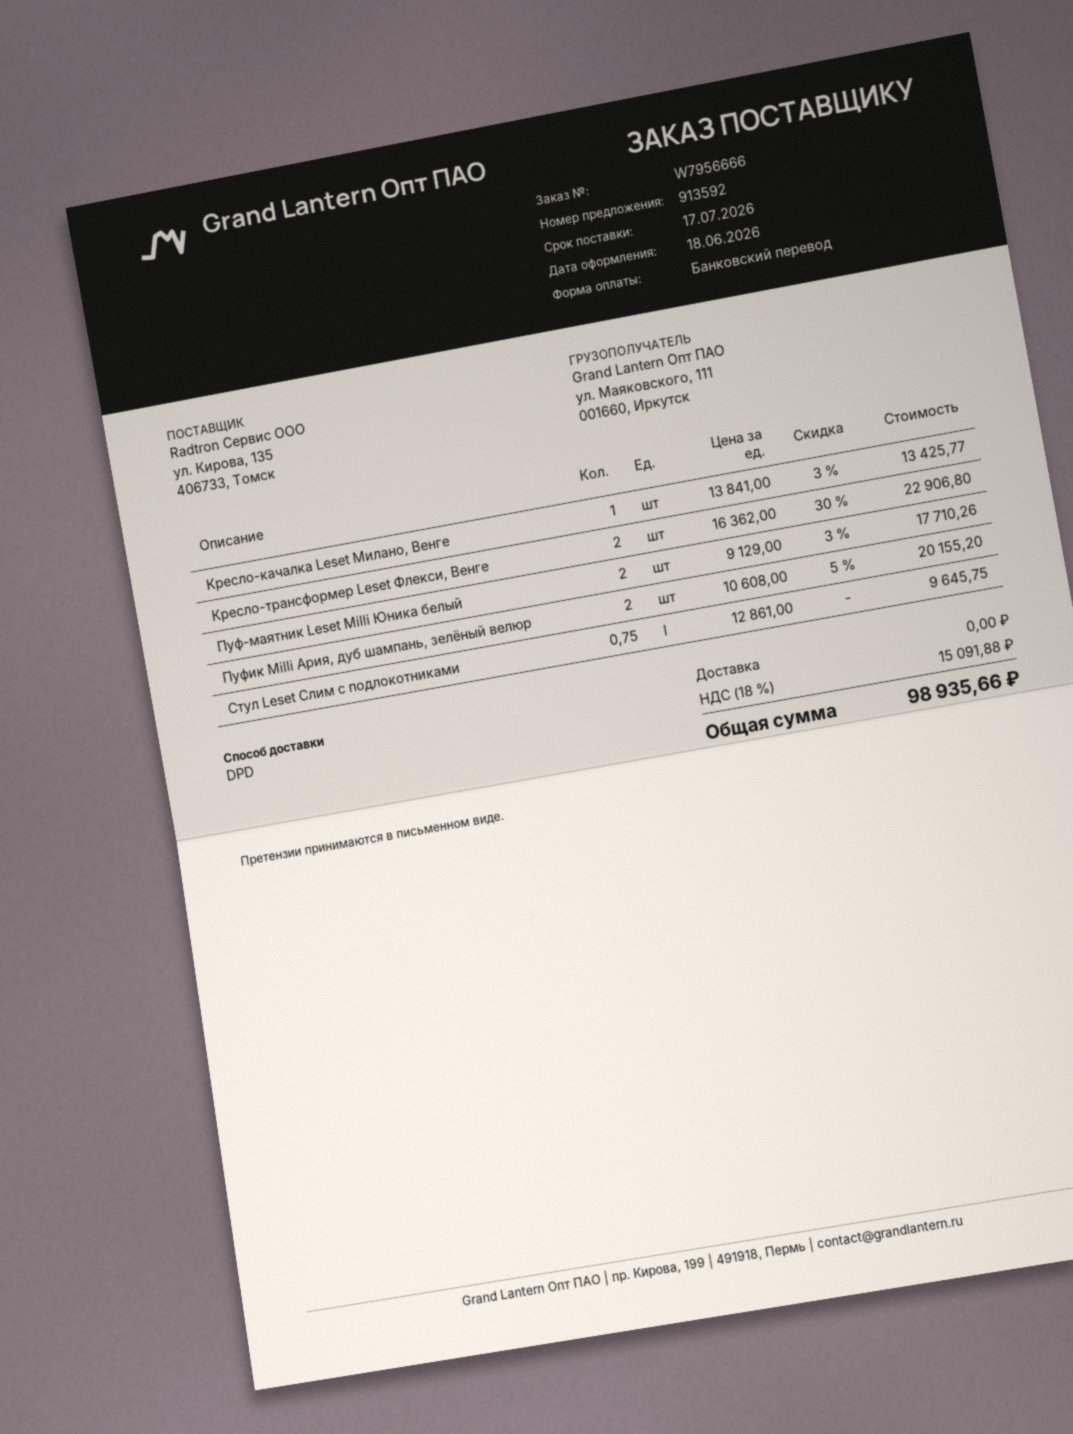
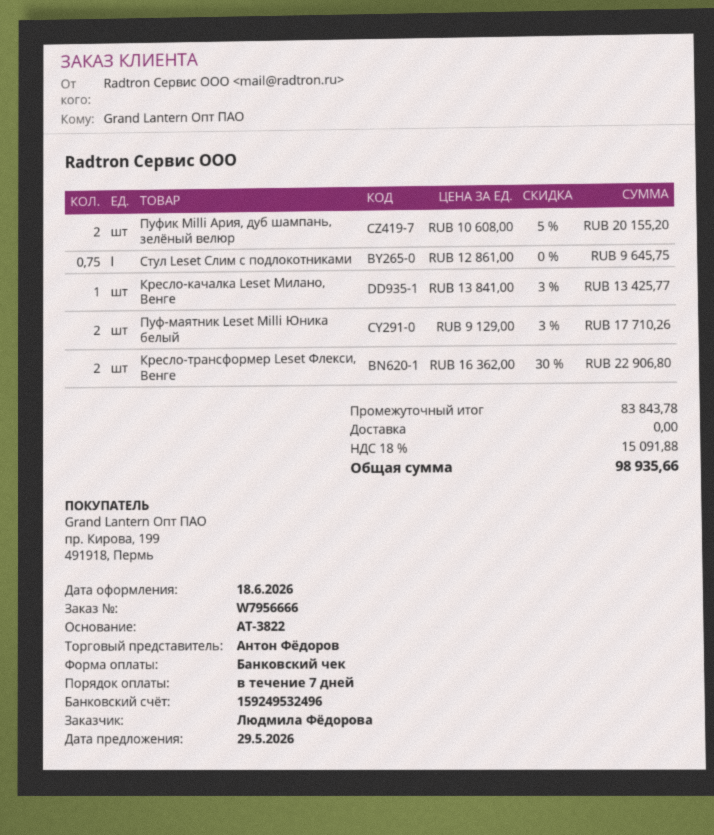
payment method: bank transfer -> cheque

